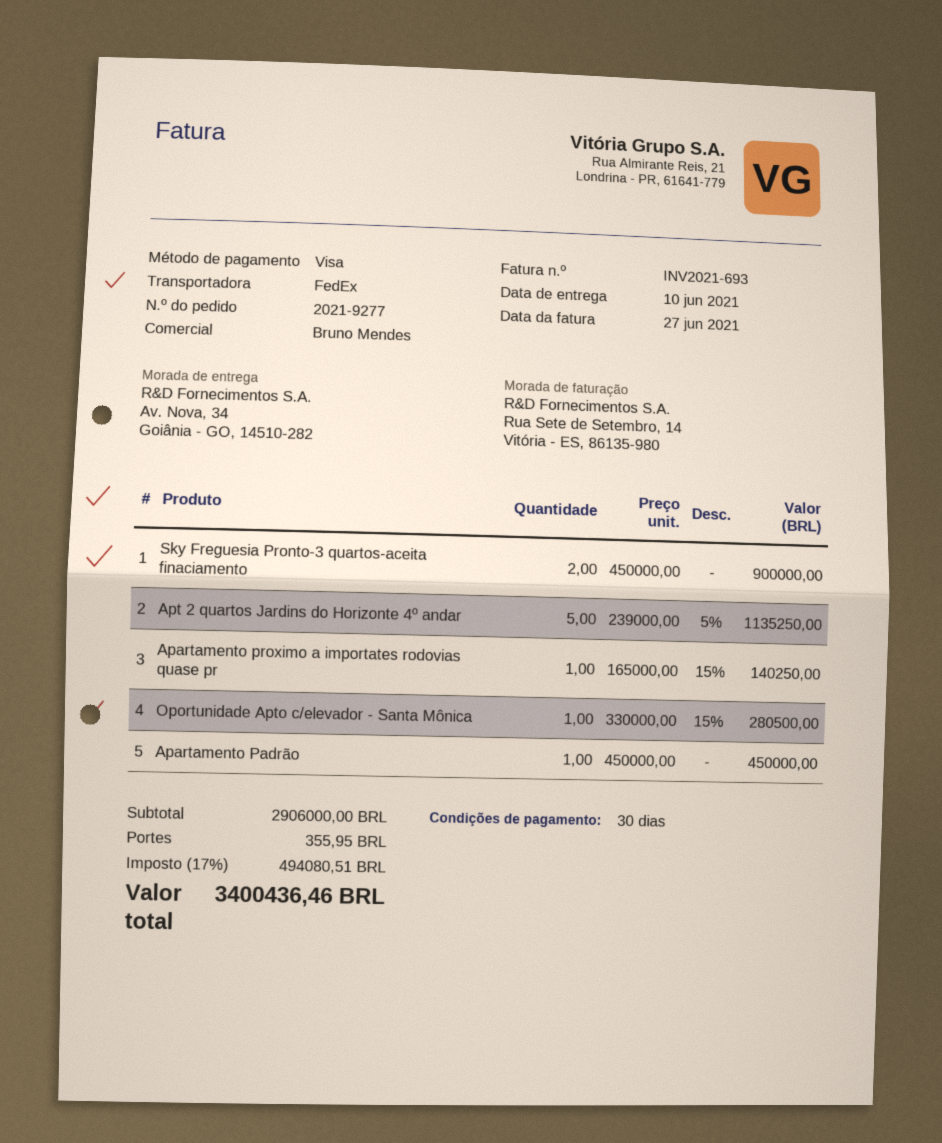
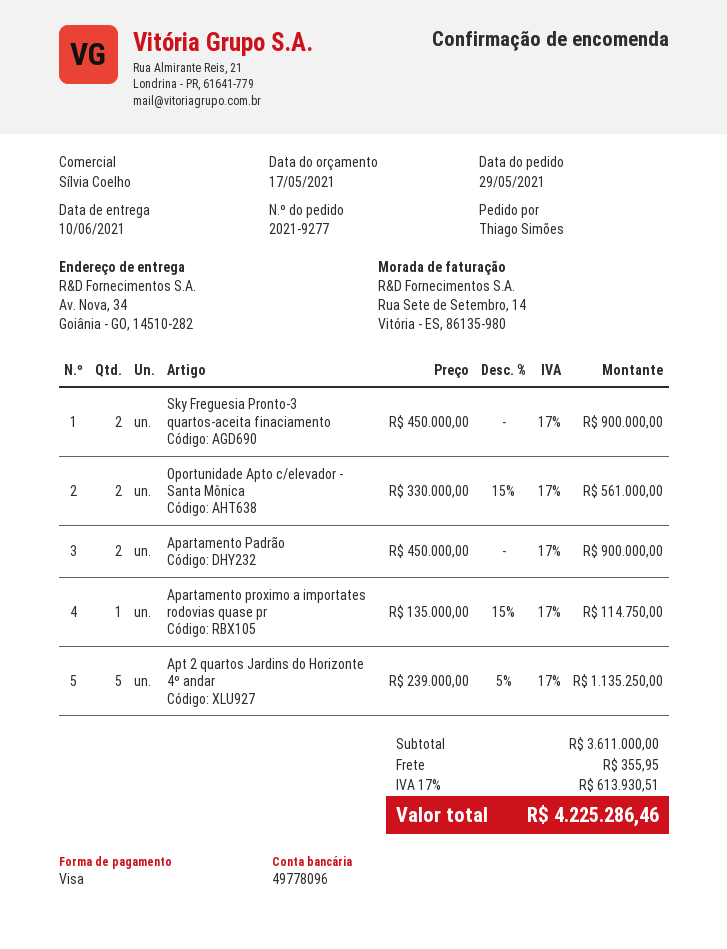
sales rep: Bruno Mendes -> Sílvia Coelho
Apartamento proximo a importates rodovias quase pr: 1 x 165000.00 - 15% = 140250.00 -> 1 x 135000.00 - 15% = 114750.00
Oportunidade Apto c/elevador - Santa Mônica: 1 x 330000.00 - 15% = 280500.00 -> 2 x 330000.00 - 15% = 561000.00
Apartamento Padrão: 1 x 450000.00 = 450000.00 -> 2 x 450000.00 = 900000.00
subtotal: 2906000.00 -> 3611000.00
tax: 17% = 494080.51 -> 17% = 613930.51
total: 3400436.46 -> 4225286.46

